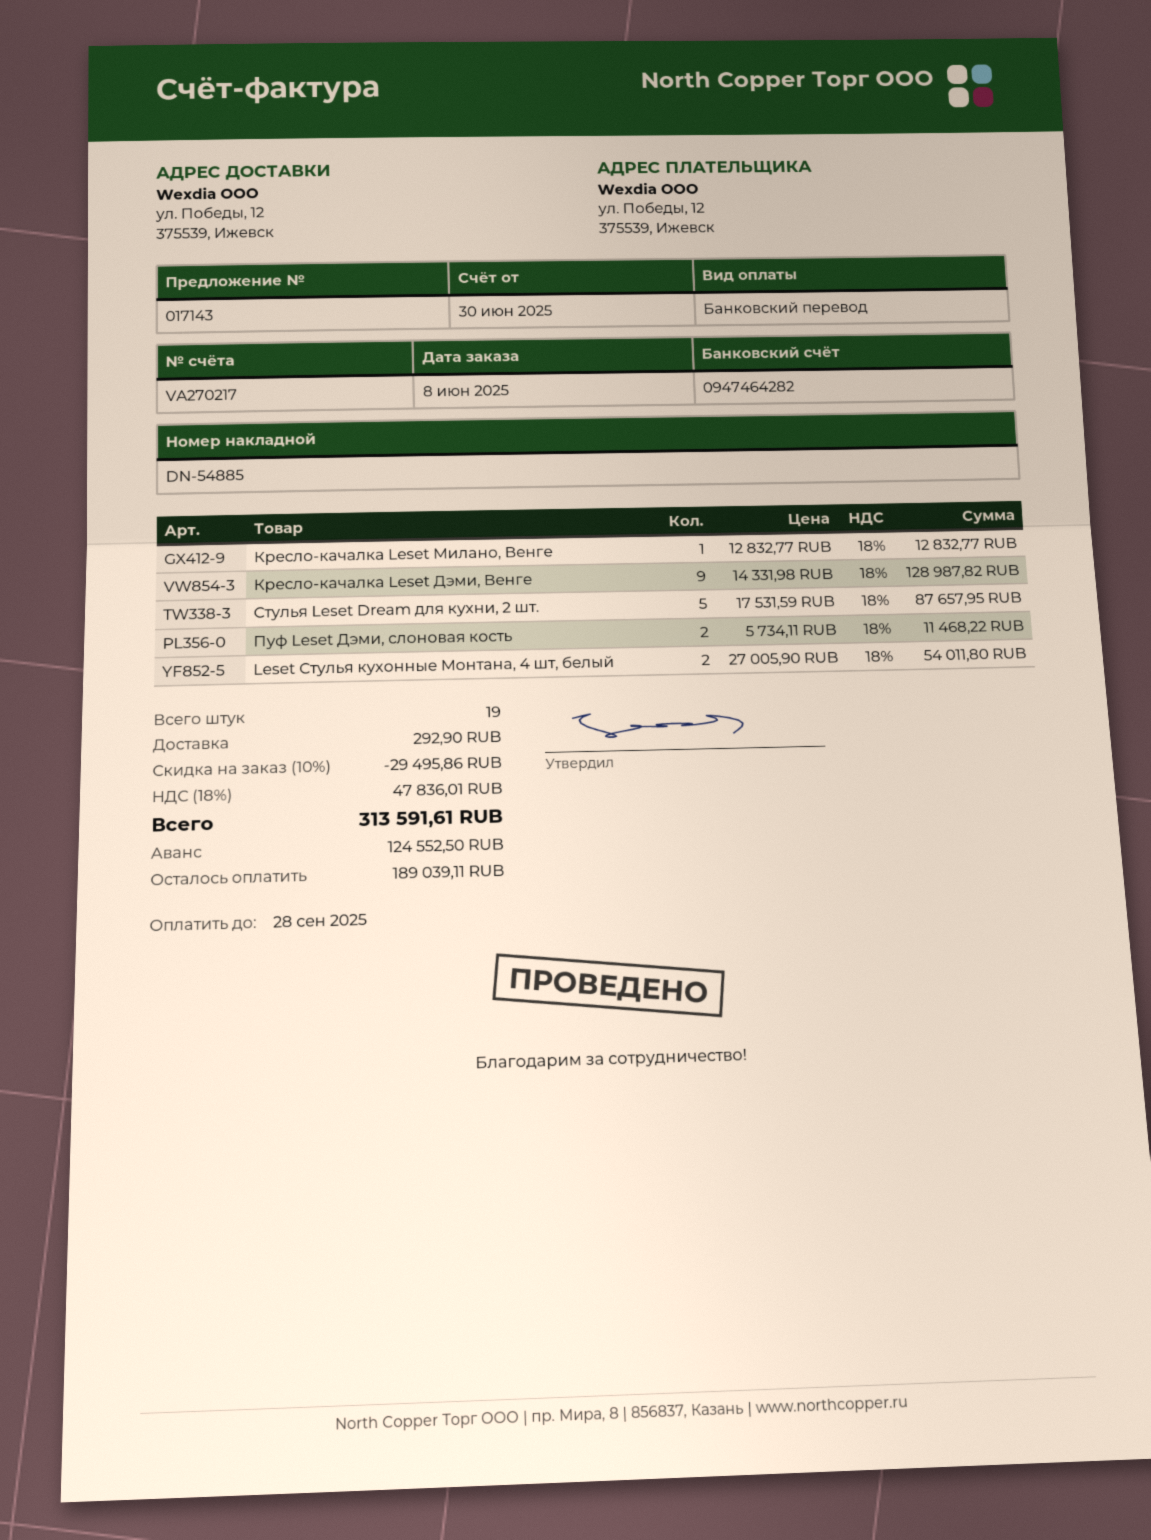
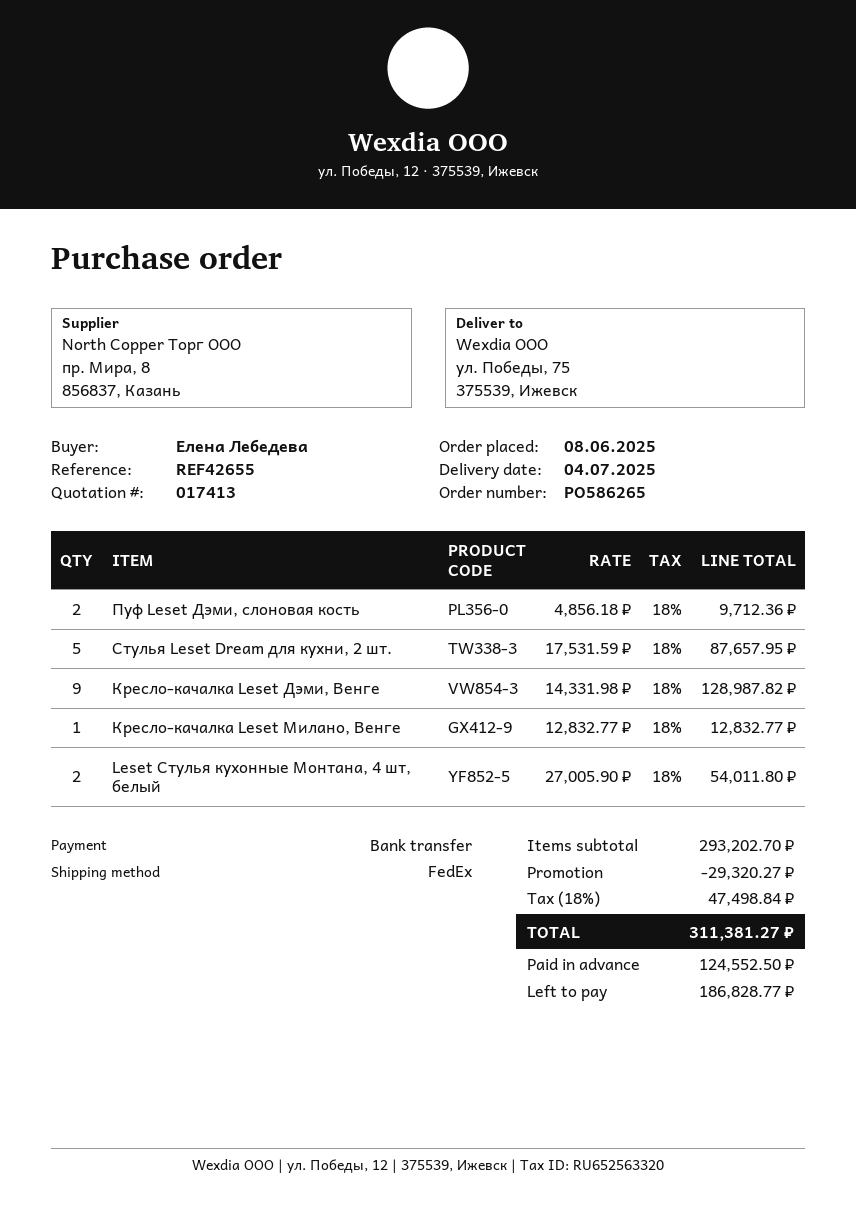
quote number: 017143 -> 017413
ship to: ул. Победы, 12, 375539, Ижевск -> ул. Победы, 75, 375539, Ижевск
Пуф Leset Дэми, слоновая кость: 2 x 5734.11 = 11468.22 -> 2 x 4856.18 = 9712.36
discount: 29495.86 -> 29320.27
shipping: 292.90 -> none
tax: 18% = 47836.01 -> 18% = 47498.84
total: 313591.61 -> 311381.27
balance: 189039.11 -> 186828.77

